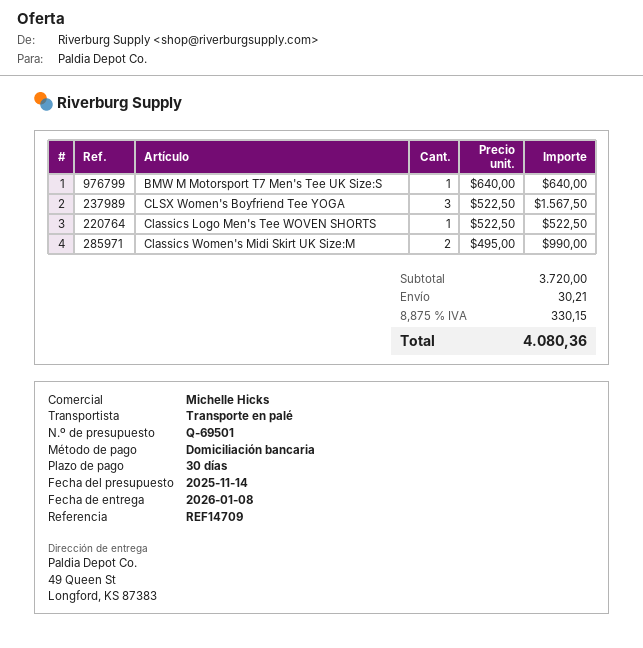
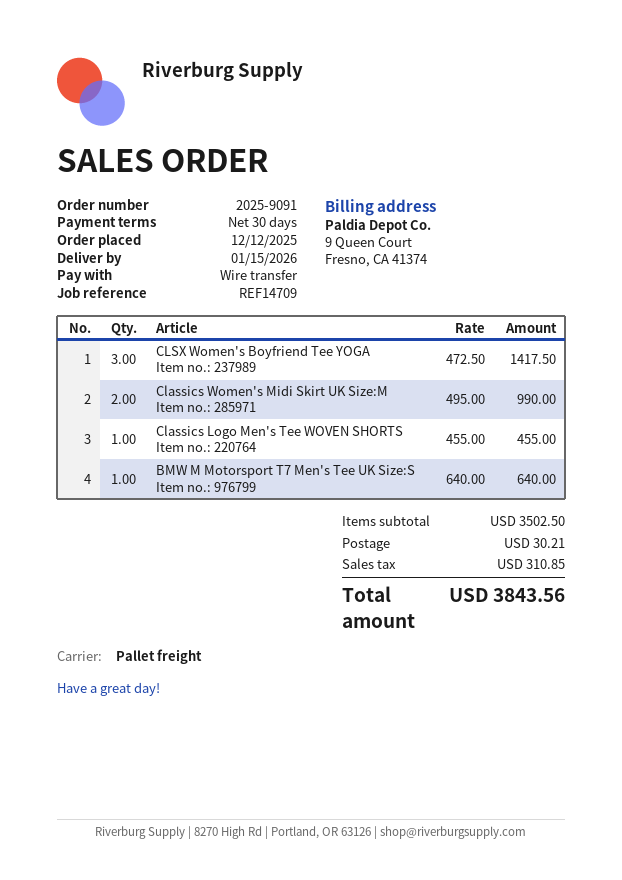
delivery date: 2026-01-08 -> 2026-01-15
payment method: direct debit -> bank transfer
CLSX Women's Boyfriend Tee YOGA: 3 x 522.50 = 1567.50 -> 3 x 472.50 = 1417.50
Classics Logo Men's Tee WOVEN SHORTS: 1 x 522.50 = 522.50 -> 1 x 455.00 = 455.00
subtotal: 3720.00 -> 3502.50
tax: 330.15 -> 310.85
total: 4080.36 -> 3843.56

